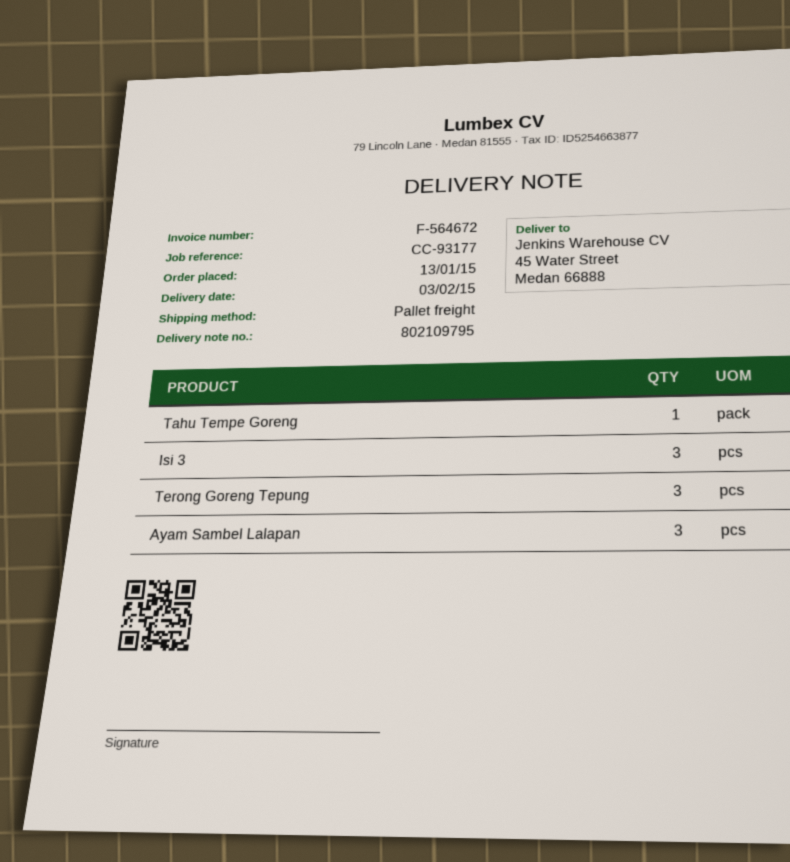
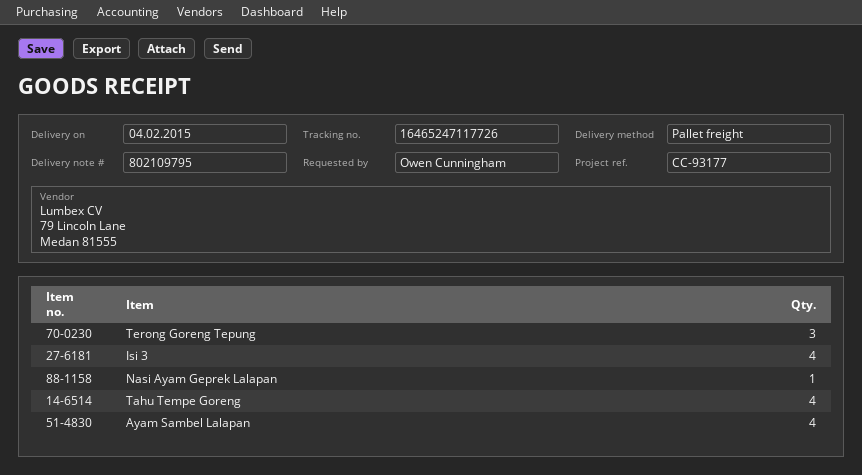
delivery date: 2015-02-03 -> 2015-02-04
Tahu Tempe Goreng: 1 -> 4
Isi 3: 3 -> 4
Ayam Sambel Lalapan: 3 -> 4
Nasi Ayam Geprek Lalapan: none -> 1

